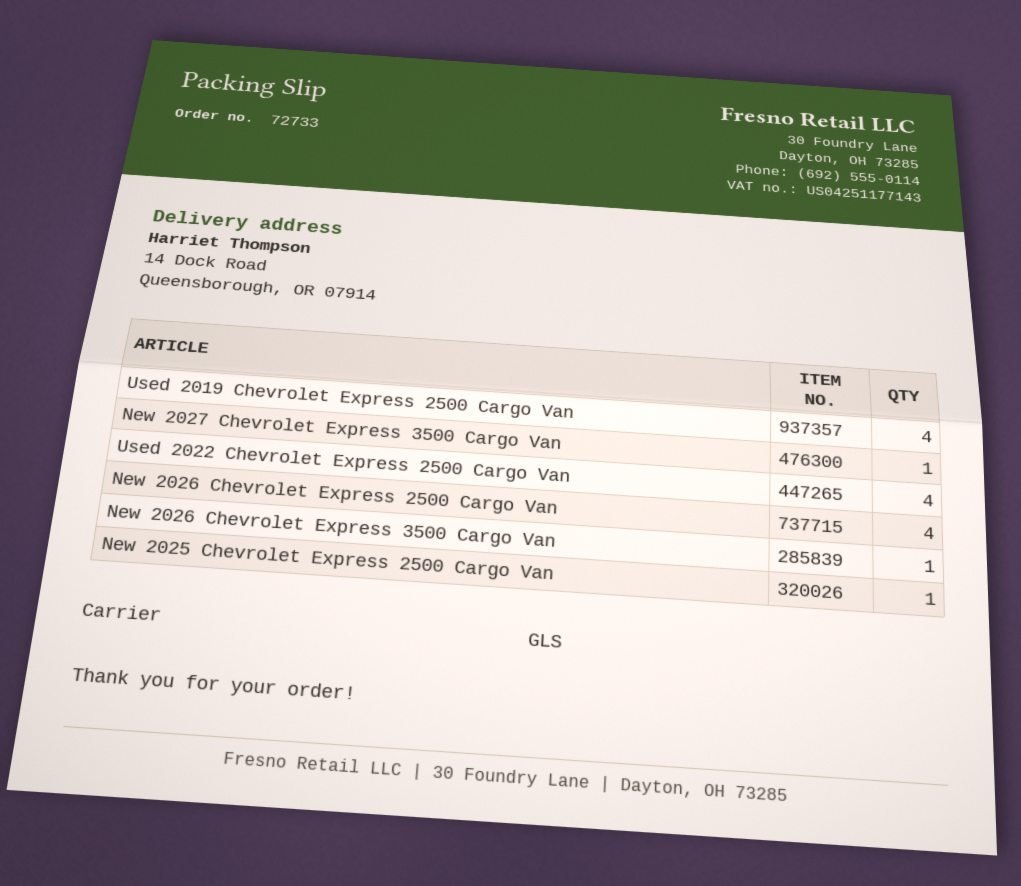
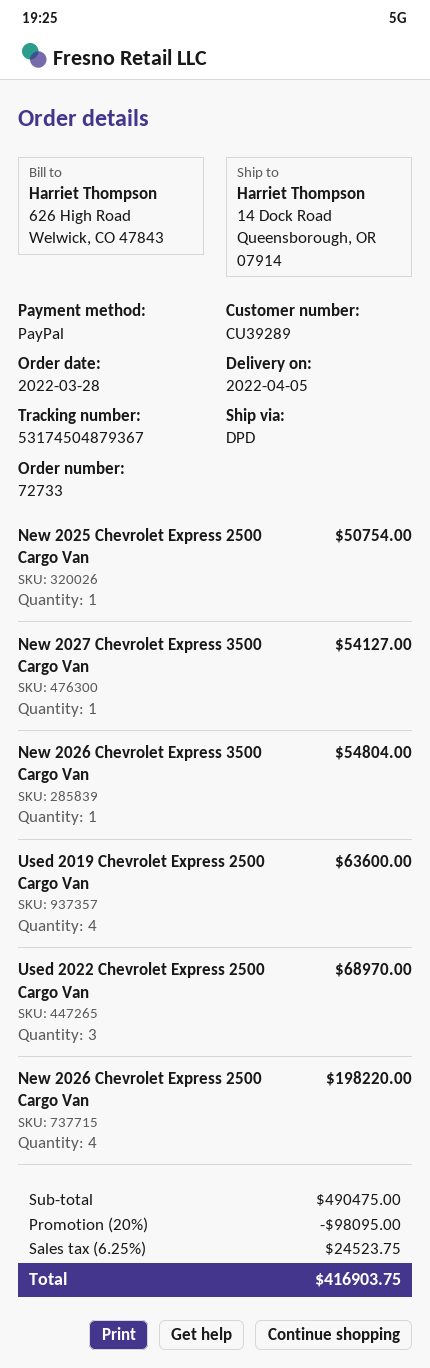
shipping method: GLS -> DPD
Used 2022 Chevrolet Express 2500 Cargo Van: 4 -> 3

